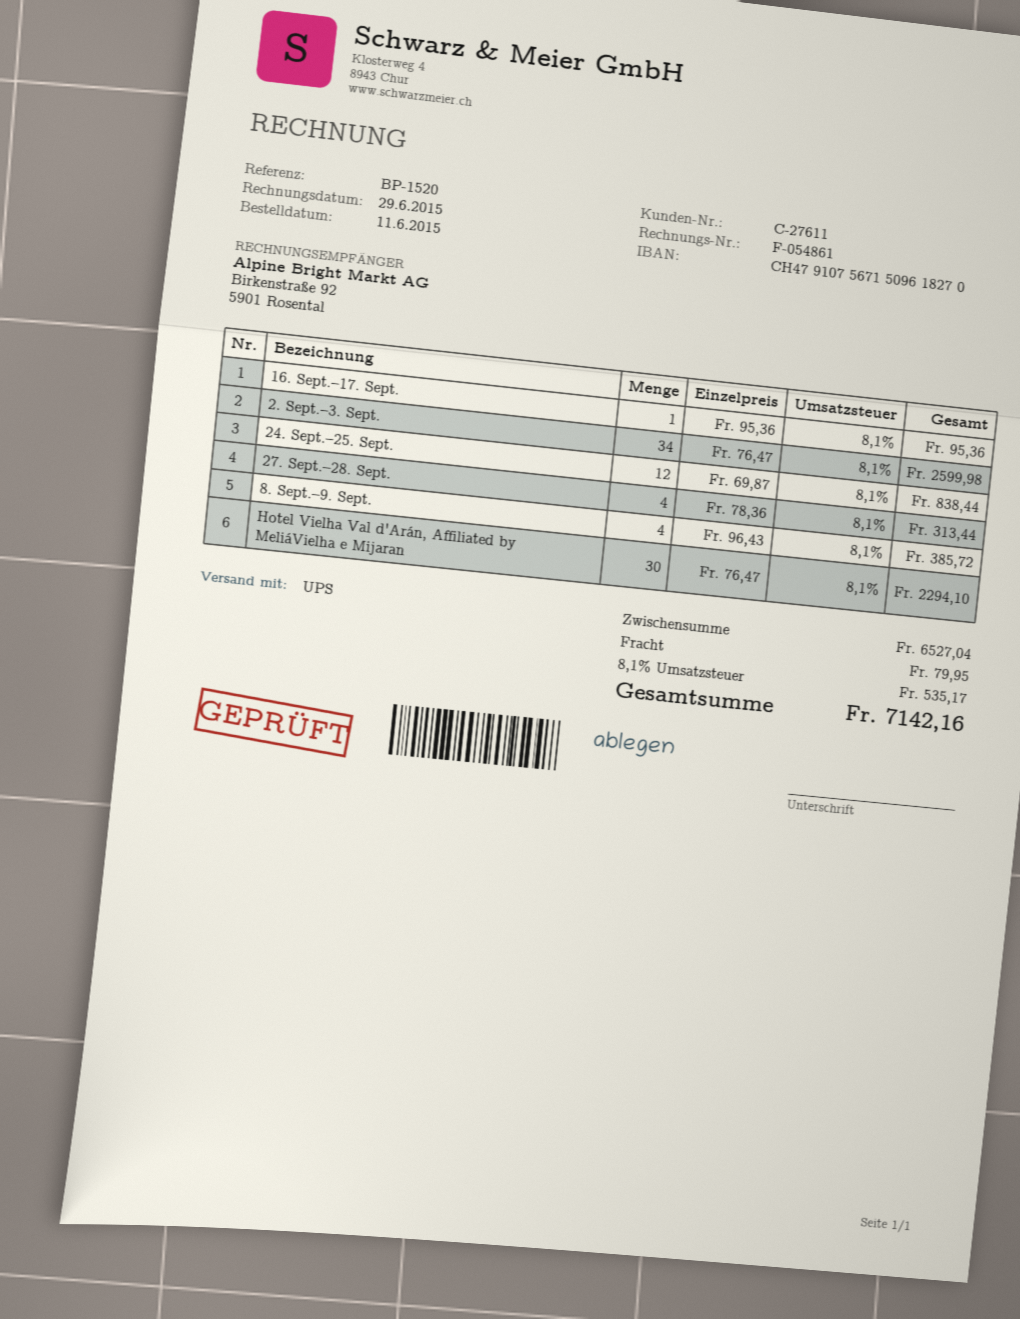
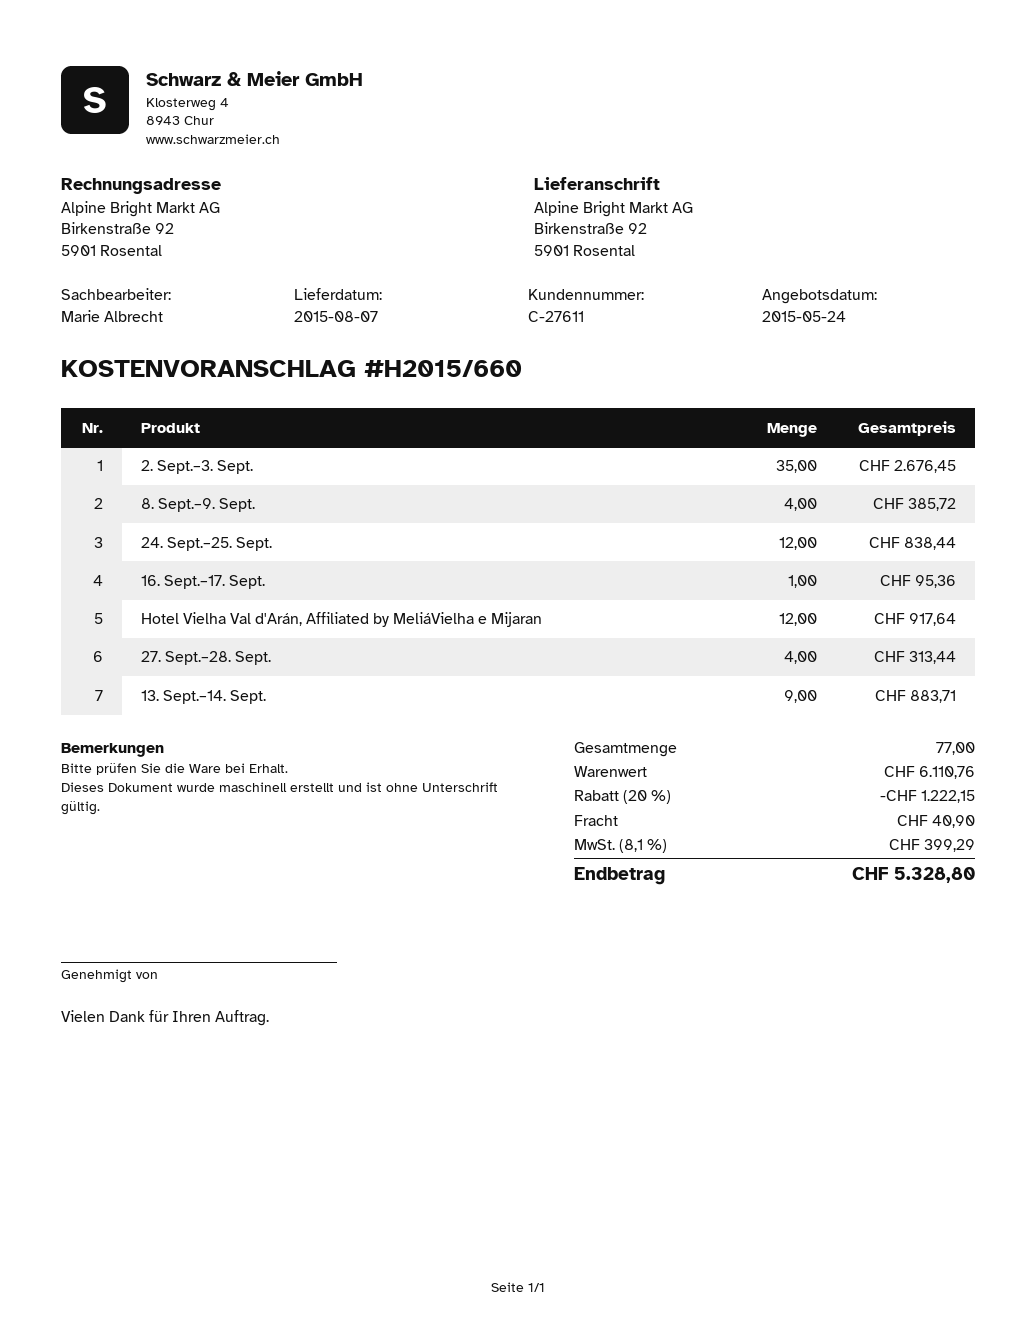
2. Sept.–3. Sept.: 34 for 2599.98 -> 35 for 2676.45
Hotel Vielha Val d'Arán, Affiliated by MeliáVielha e Mijaran: 30 for 2294.10 -> 12 for 917.64
13. Sept.–14. Sept.: none -> 9 for 883.71
subtotal: 6527.04 -> 6110.76
discount: none -> 20% = 1222.15
shipping: 79.95 -> 40.90
tax: 8.1% = 535.17 -> 8.1% = 399.29
total: 7142.16 -> 5328.80

